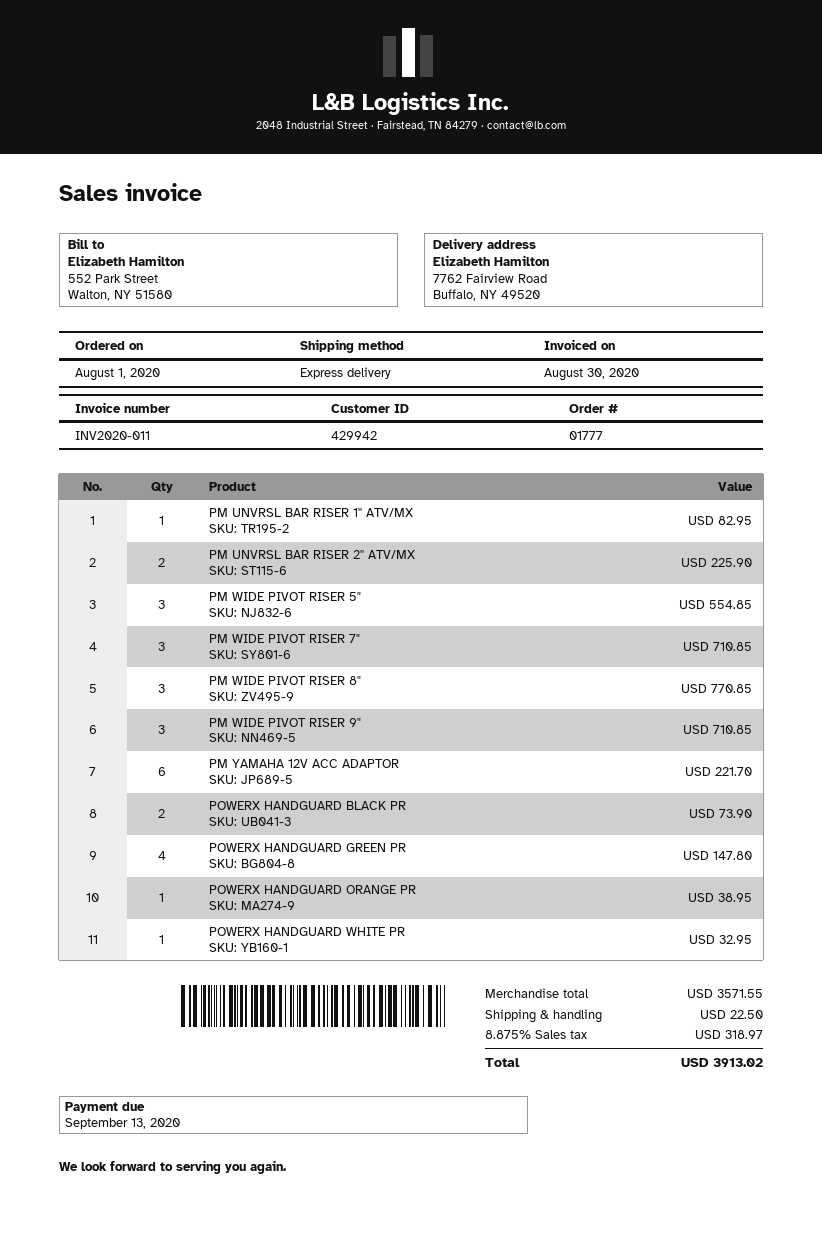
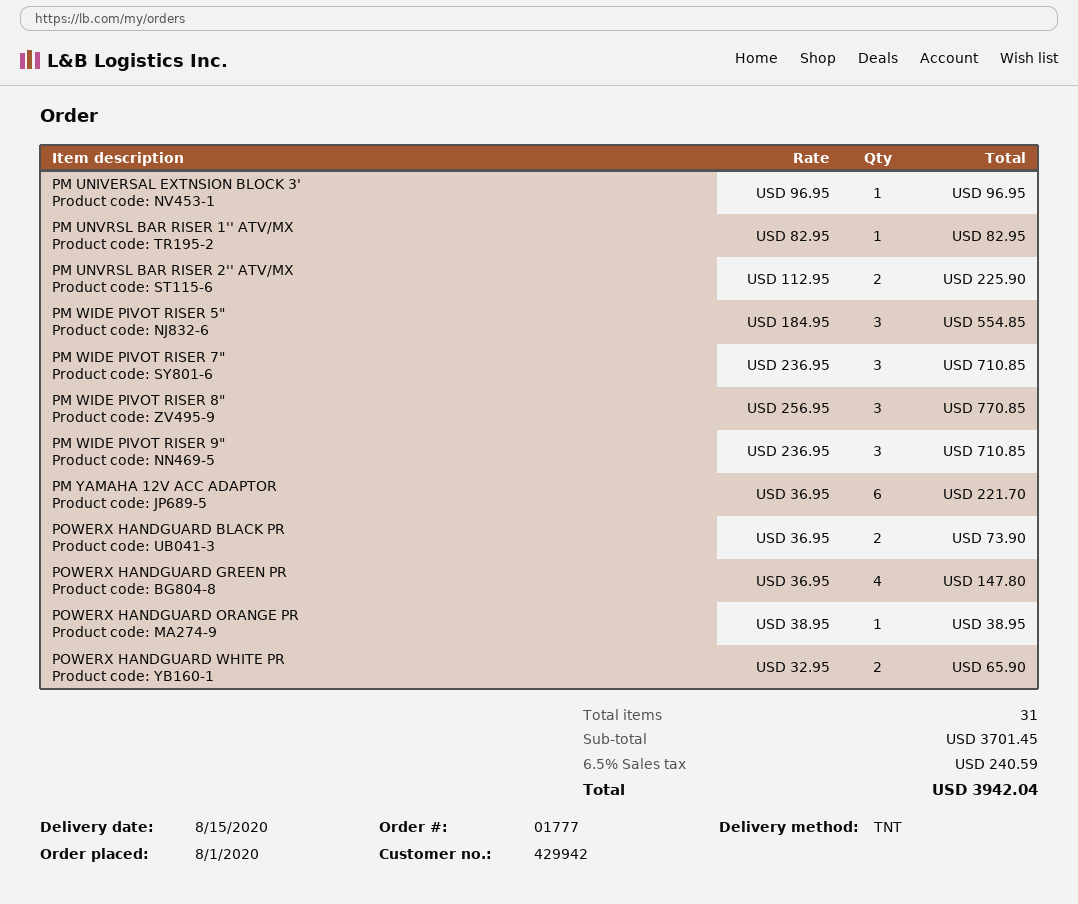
shipping method: express -> TNT
POWERX HANDGUARD WHITE PR: 1 for 32.95 -> 2 for 65.90
PM UNIVERSAL EXTNSION BLOCK 3': none -> 1 for 96.95
subtotal: 3571.55 -> 3701.45
shipping: 22.50 -> none
tax: 8.875% = 318.97 -> 6.5% = 240.59
total: 3913.02 -> 3942.04

